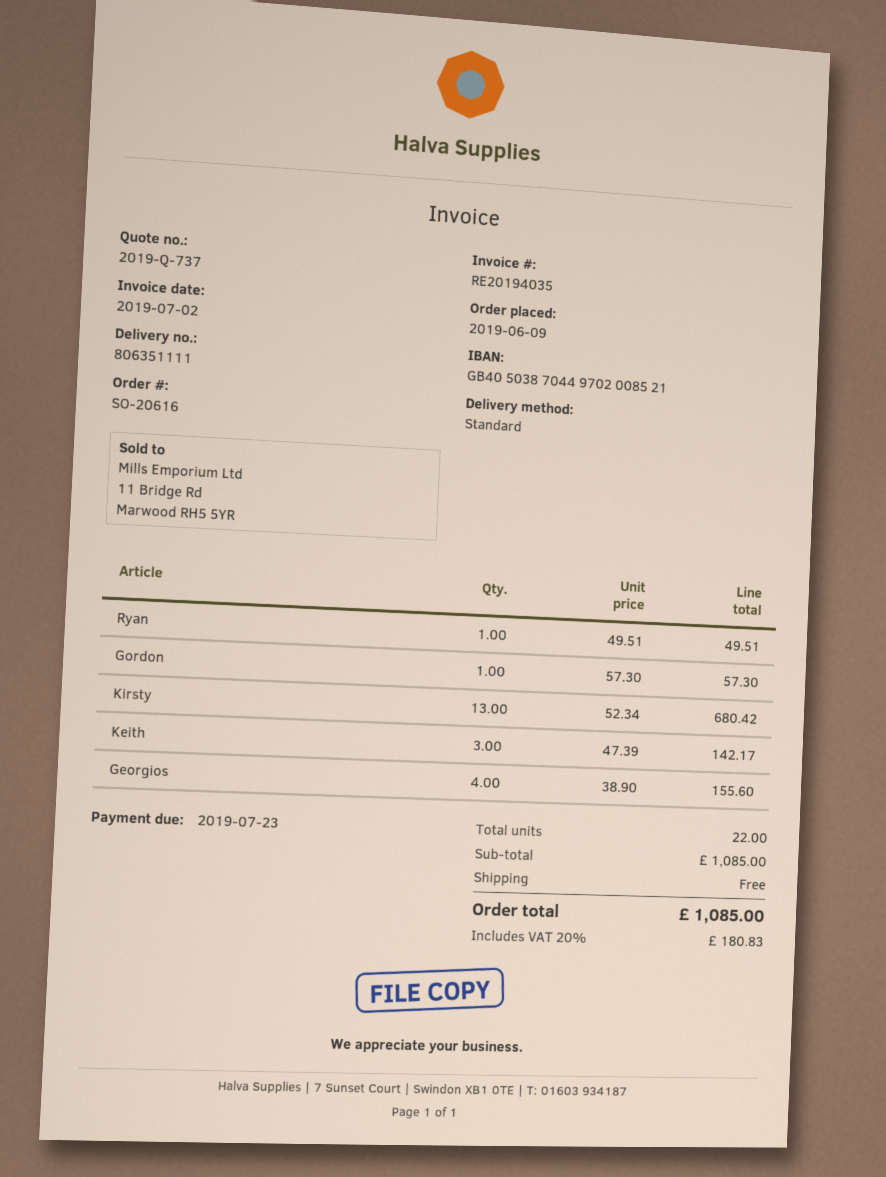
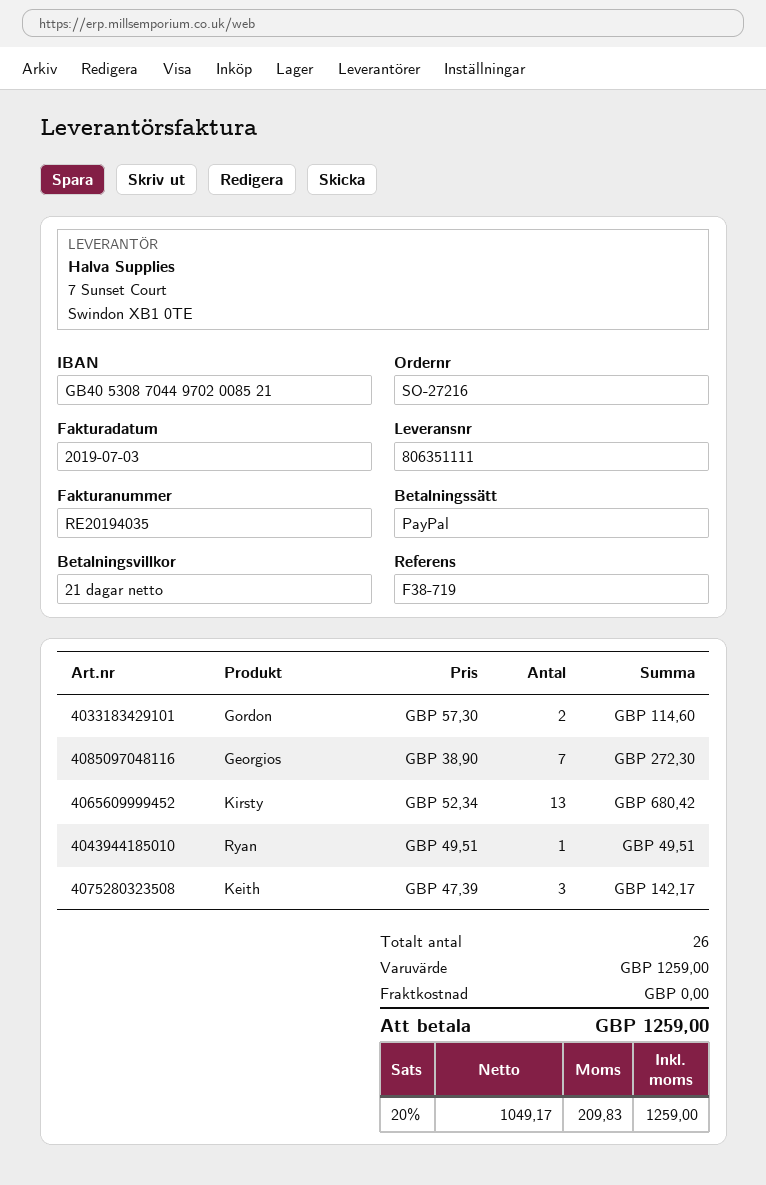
order number: SO-20616 -> SO-27216
invoice date: 2019-07-02 -> 2019-07-03
bank account: GB40503870449702008521 -> GB40530870449702008521
Gordon: 1 x 57.30 = 57.30 -> 2 x 57.30 = 114.60
Georgios: 4 x 38.90 = 155.60 -> 7 x 38.90 = 272.30
total quantity: 22 -> 26
subtotal: 1085.00 -> 1259.00
tax: 20% = 180.83 -> 20% = 209.83
total: 1085.00 -> 1259.00

